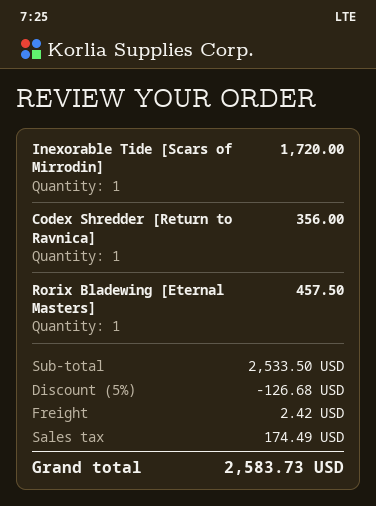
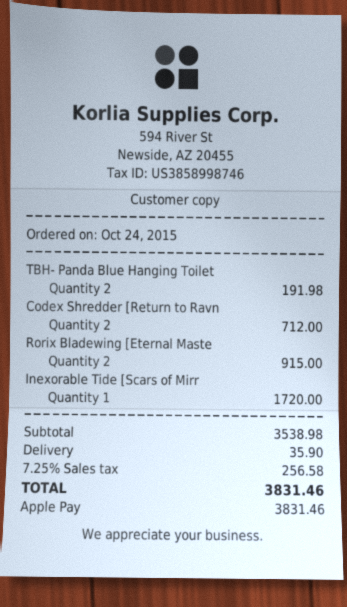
Codex Shredder [Return to Ravnica]: 1 for 356.00 -> 2 for 712.00
Rorix Bladewing [Eternal Masters]: 1 for 457.50 -> 2 for 915.00
TBH- Panda Blue Hanging Toilet: none -> 2 for 191.98
subtotal: 2533.50 -> 3538.98
discount: 5% = 126.68 -> none
shipping: 2.42 -> 35.90
tax: 174.49 -> 256.58
total: 2583.73 -> 3831.46

